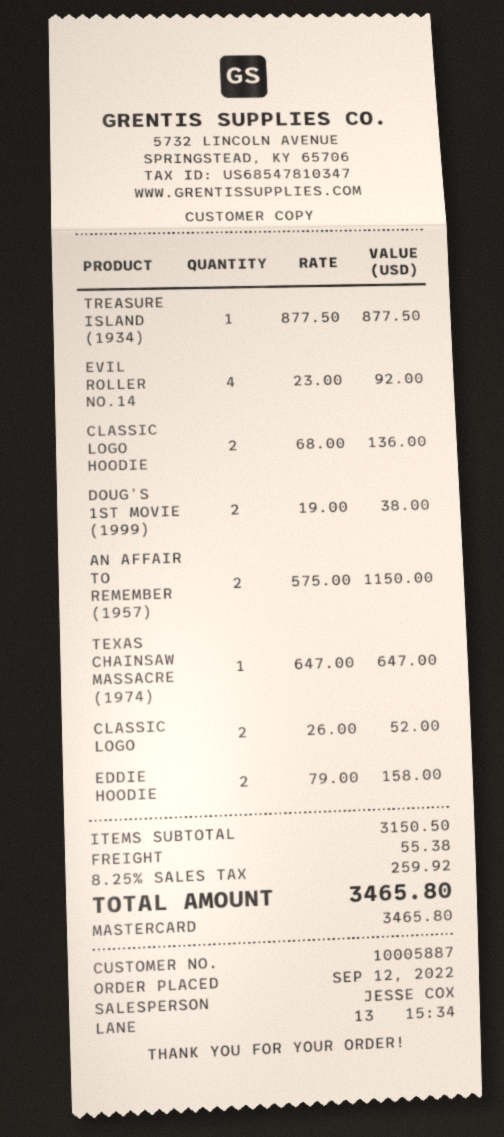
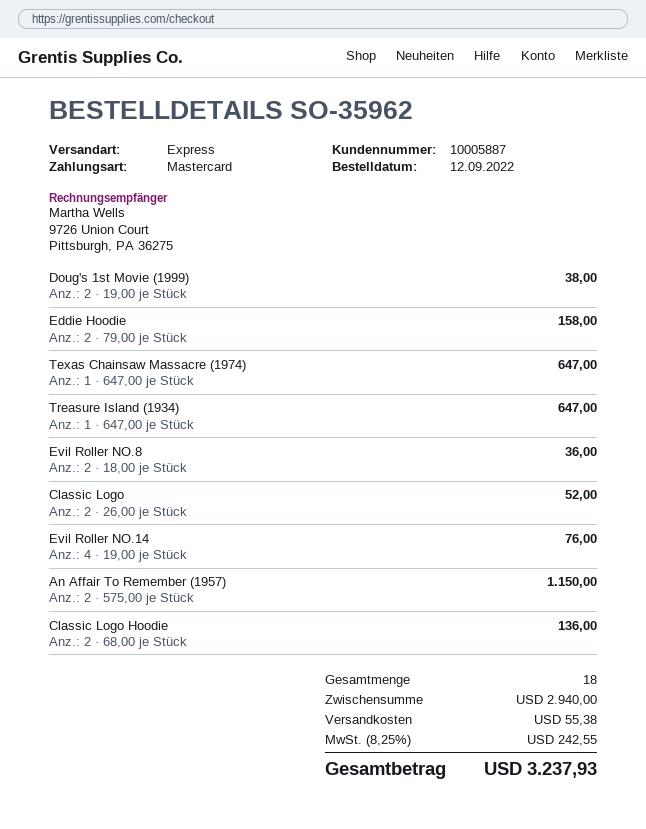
TREASURE ISLAND (1934): 1 x 877.50 = 877.50 -> 1 x 647.00 = 647.00
EVIL ROLLER NO.14: 4 x 23.00 = 92.00 -> 4 x 19.00 = 76.00
Evil Roller NO.8: none -> 2 x 18.00 = 36.00
subtotal: 3150.50 -> 2940.00
tax: 8.25% = 259.92 -> 8.25% = 242.55
total: 3465.80 -> 3237.93

